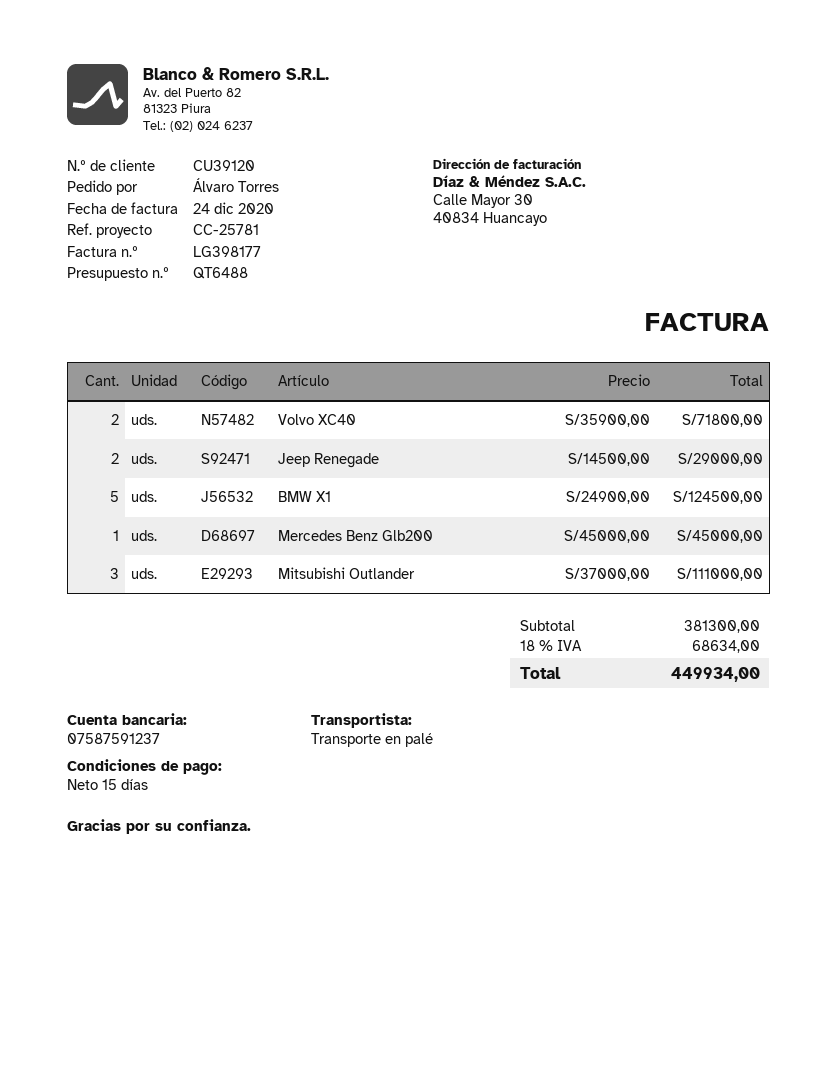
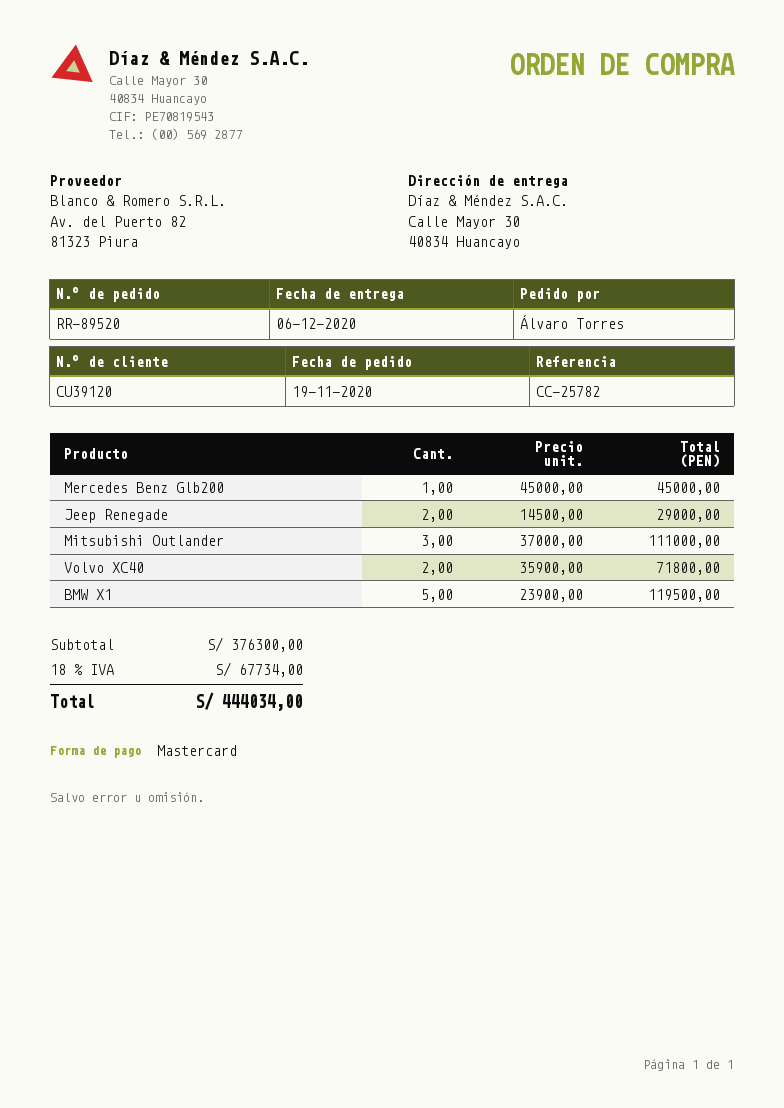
reference: CC-25781 -> CC-25782
BMW X1: 5 x 24900.00 = 124500.00 -> 5 x 23900.00 = 119500.00
subtotal: 381300.00 -> 376300.00
tax: 18% = 68634.00 -> 18% = 67734.00
total: 449934.00 -> 444034.00

